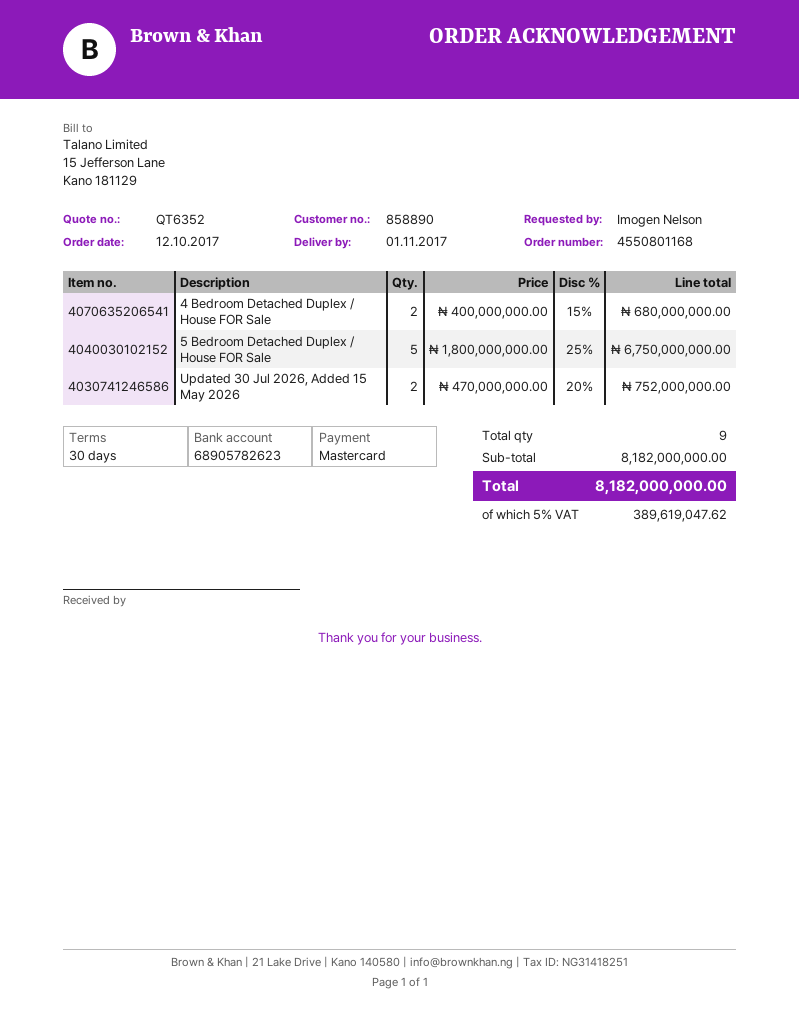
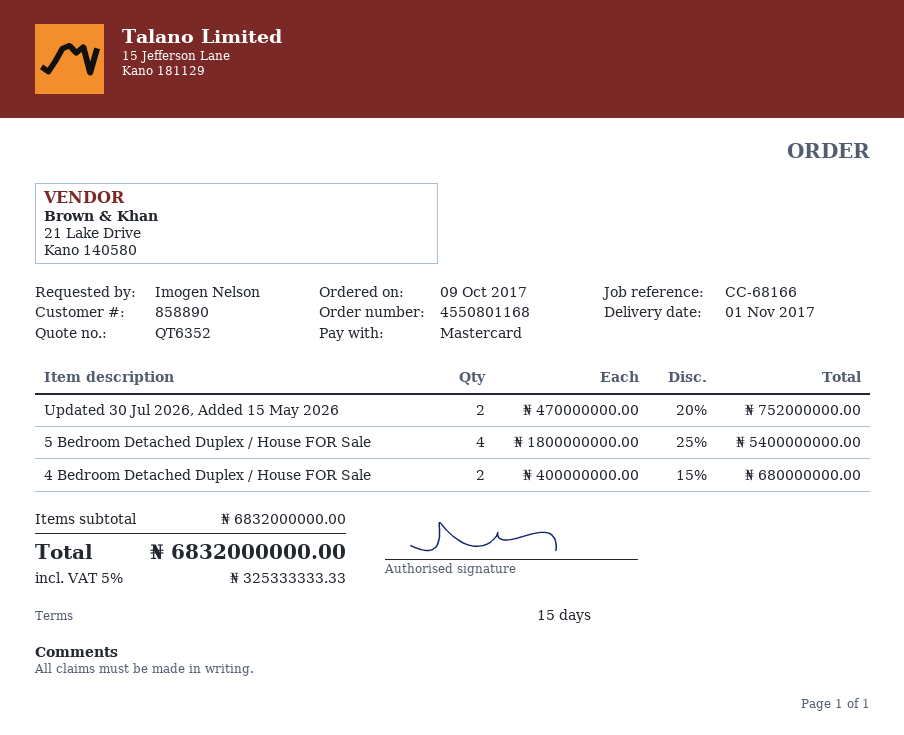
order date: 2017-10-12 -> 2017-10-09
payment terms: 30 days -> 15 days
5 Bedroom Detached Duplex / House FOR Sale: 5 x 1800000000.00 - 25% = 6750000000.00 -> 4 x 1800000000.00 - 25% = 5400000000.00
subtotal: 8182000000.00 -> 6832000000.00
tax: 5% = 389619047.62 -> 5% = 325333333.33
total: 8182000000.00 -> 6832000000.00

